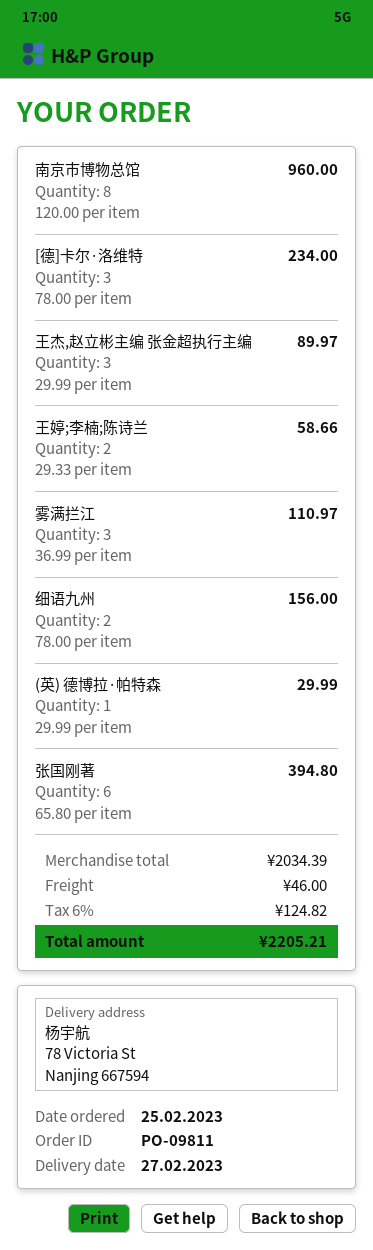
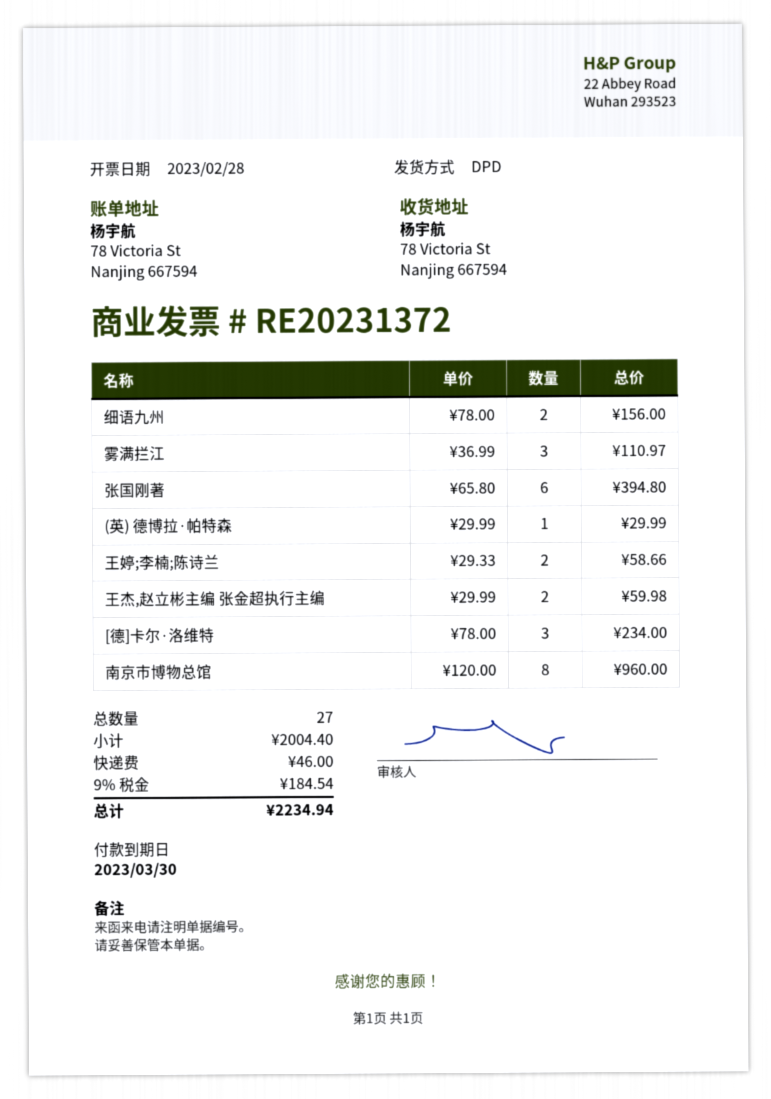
王杰,赵立彬主编 张金超执行主编: 3 x 29.99 = 89.97 -> 2 x 29.99 = 59.98
subtotal: 2034.39 -> 2004.40
tax: 6% = 124.82 -> 9% = 184.54
total: 2205.21 -> 2234.94

